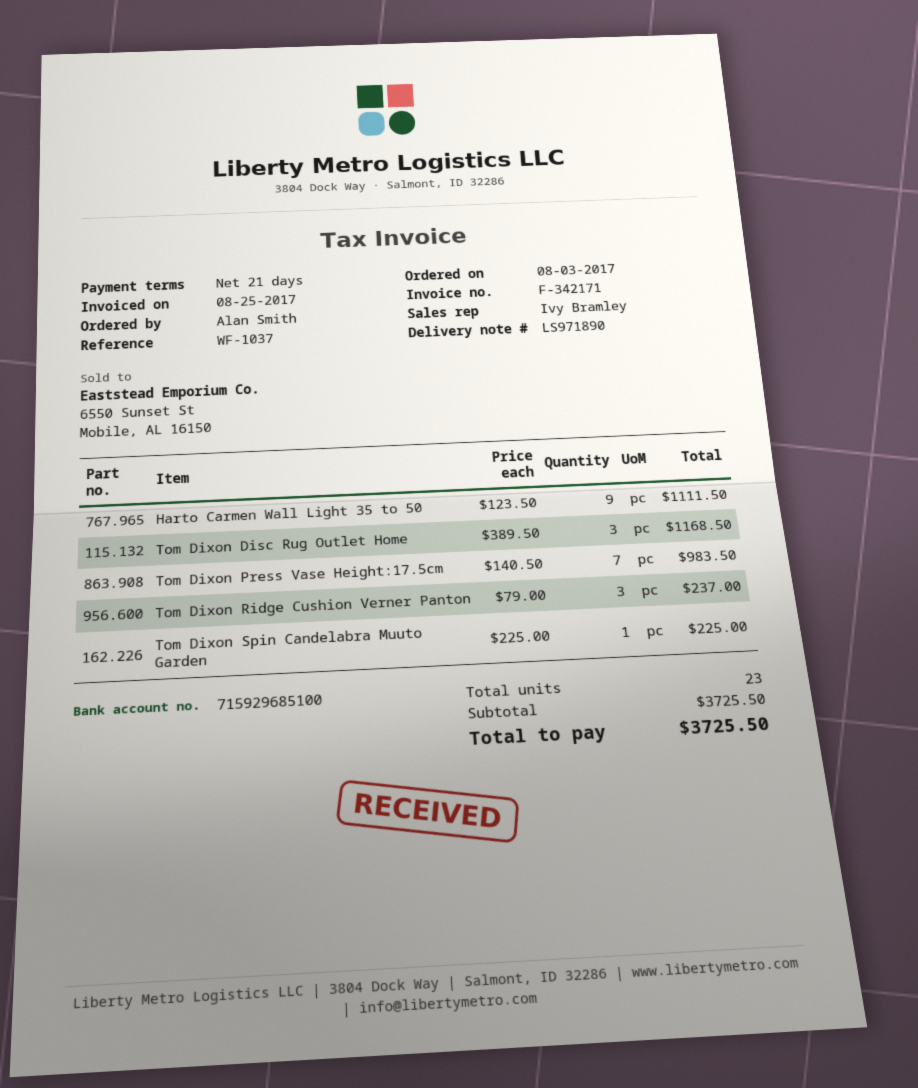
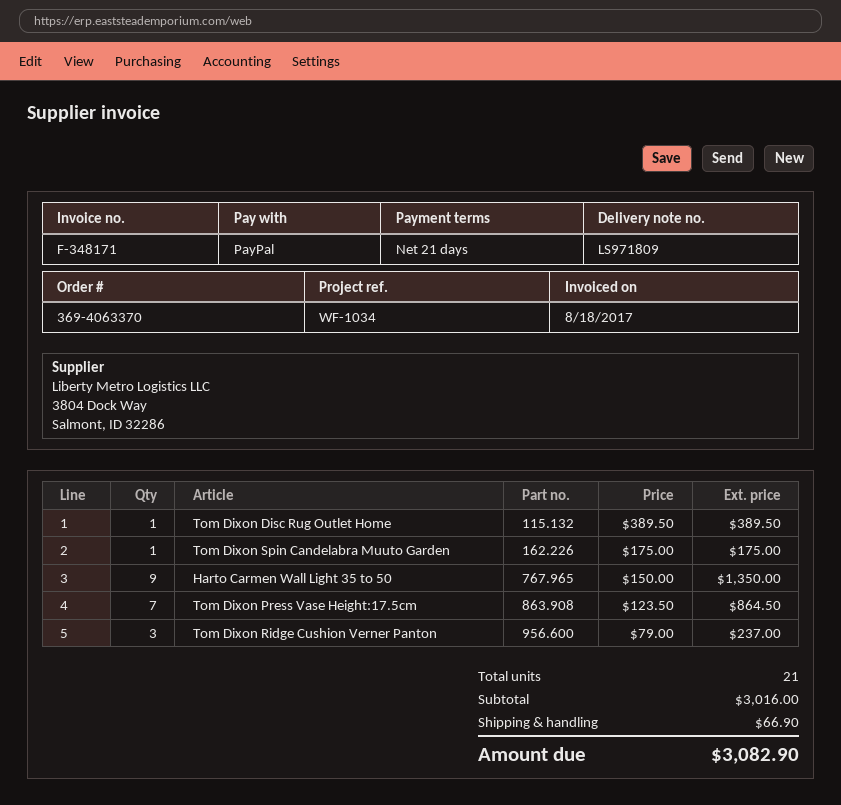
delivery note number: LS971890 -> LS971809
invoice number: F-342171 -> F-348171
invoice date: 2017-08-25 -> 2017-08-18
reference: WF-1037 -> WF-1034
Harto Carmen Wall Light 35 to 50: 9 x 123.50 = 1111.50 -> 9 x 150.00 = 1350.00
Tom Dixon Disc Rug Outlet Home: 3 x 389.50 = 1168.50 -> 1 x 389.50 = 389.50
Tom Dixon Press Vase Height:17.5cm: 7 x 140.50 = 983.50 -> 7 x 123.50 = 864.50
Tom Dixon Spin Candelabra Muuto Garden: 1 x 225.00 = 225.00 -> 1 x 175.00 = 175.00
total quantity: 23 -> 21
subtotal: 3725.50 -> 3016.00
shipping: none -> 66.90
total: 3725.50 -> 3082.90

